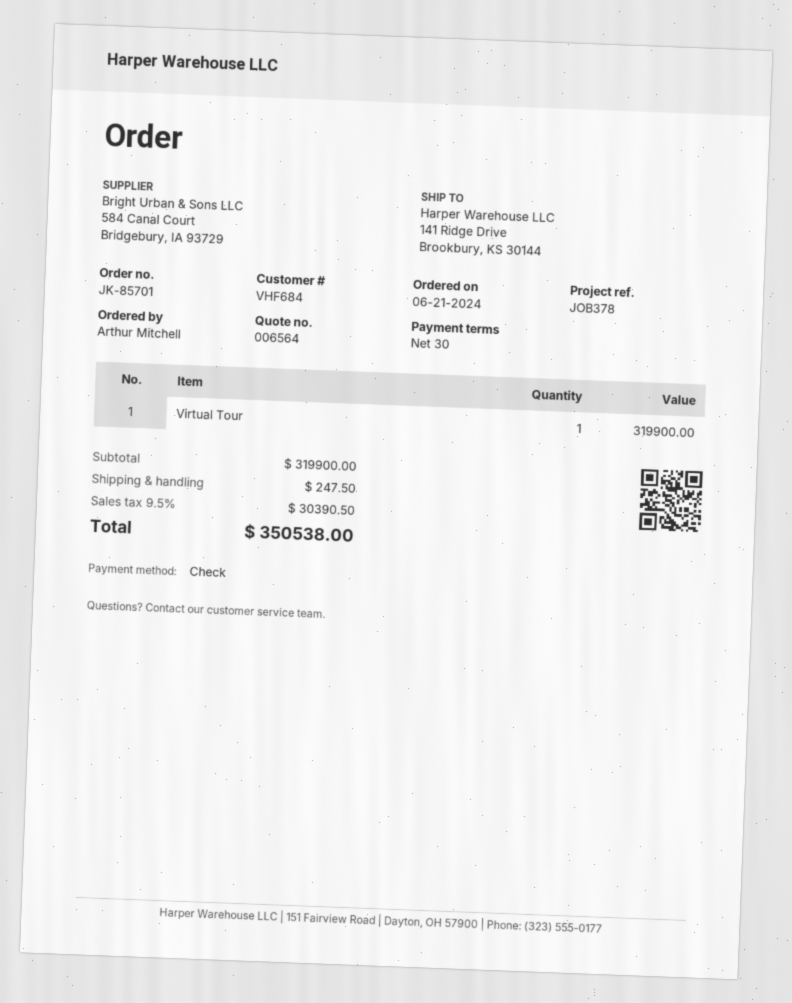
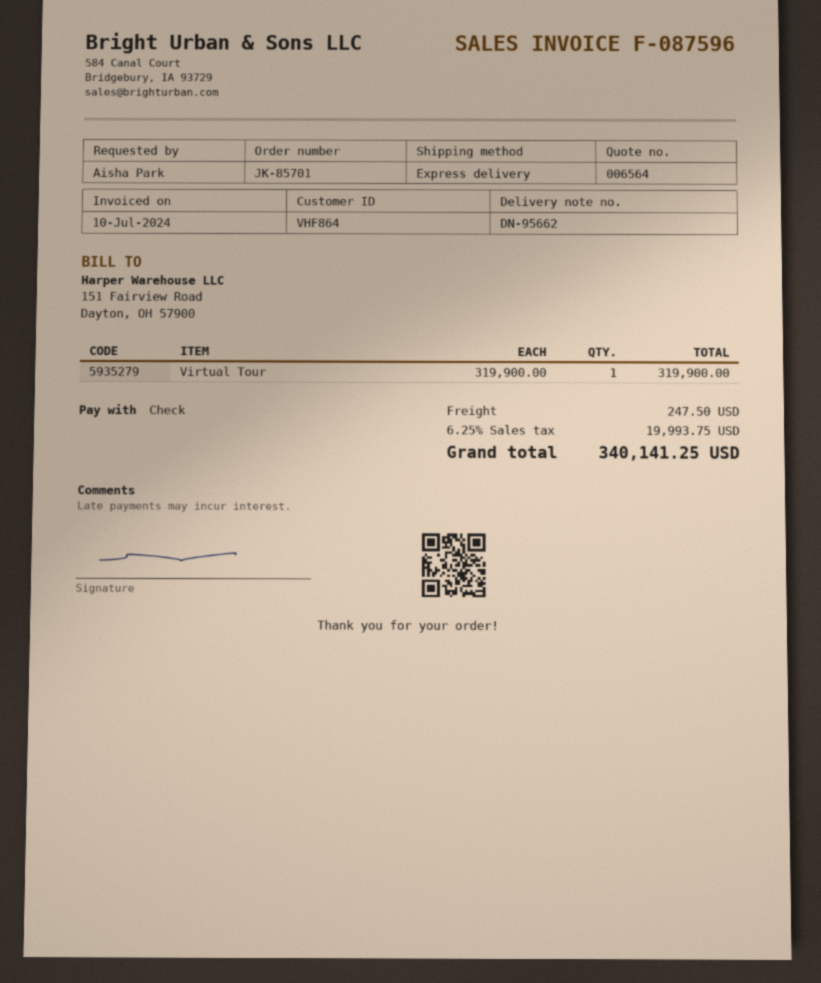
customer number: VHF684 -> VHF864
ordered by: Arthur Mitchell -> Aisha Park
tax: 9.5% = 30390.50 -> 6.25% = 19993.75
total: 350538.00 -> 340141.25

